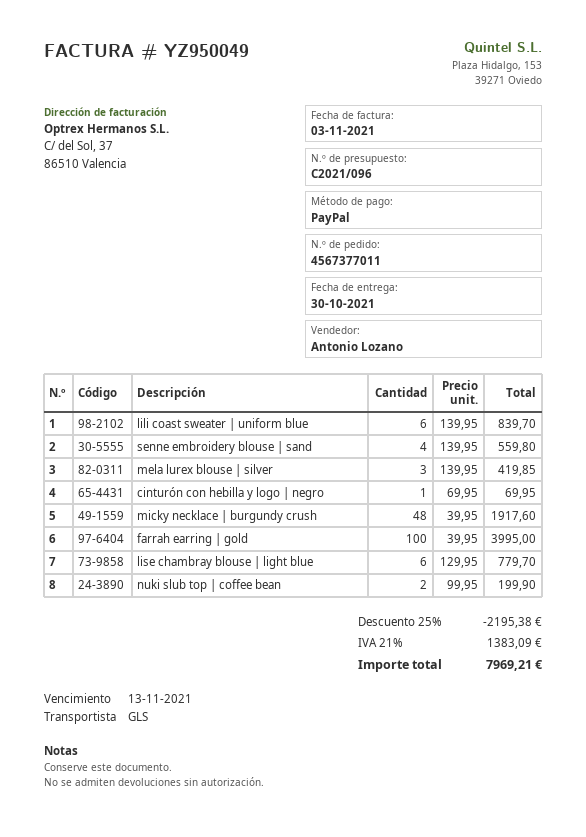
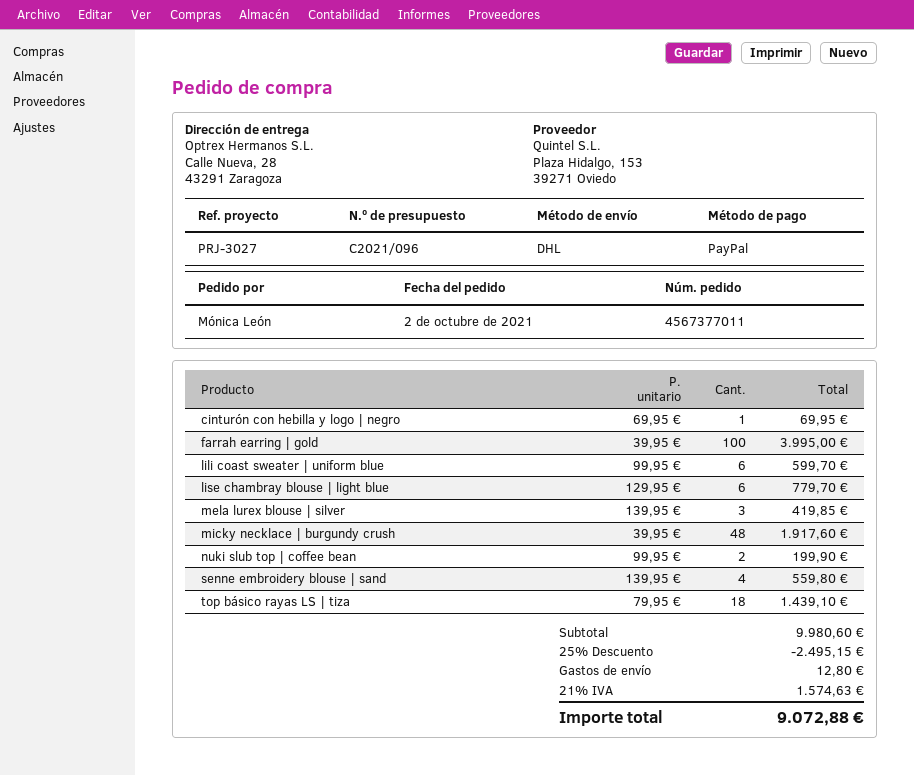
shipping method: GLS -> DHL
lili coast sweater | uniform blue: 6 x 139.95 = 839.70 -> 6 x 99.95 = 599.70
top básico rayas LS | tiza: none -> 18 x 79.95 = 1439.10
discount: 25% = 2195.38 -> 25% = 2495.15
shipping: none -> 12.80
tax: 21% = 1383.09 -> 21% = 1574.63
total: 7969.21 -> 9072.88

